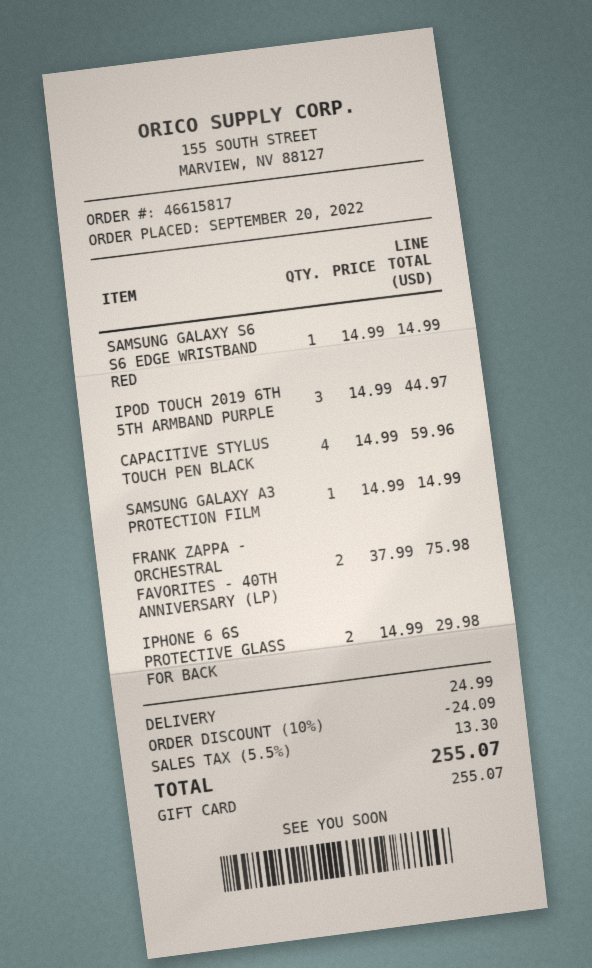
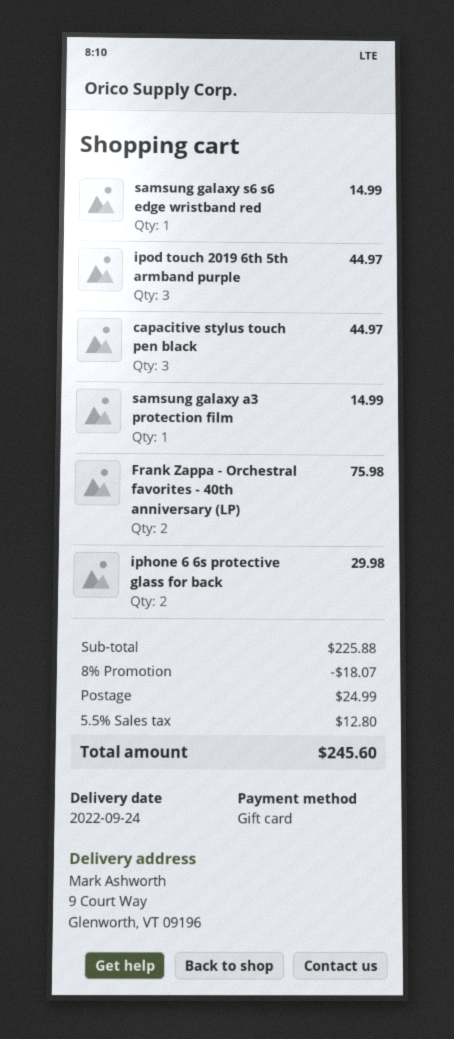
CAPACITIVE STYLUS TOUCH PEN BLACK: 4 for 59.96 -> 3 for 44.97
discount: 10% = 24.09 -> 8% = 18.07
tax: 5.5% = 13.30 -> 5.5% = 12.80
total: 255.07 -> 245.60

